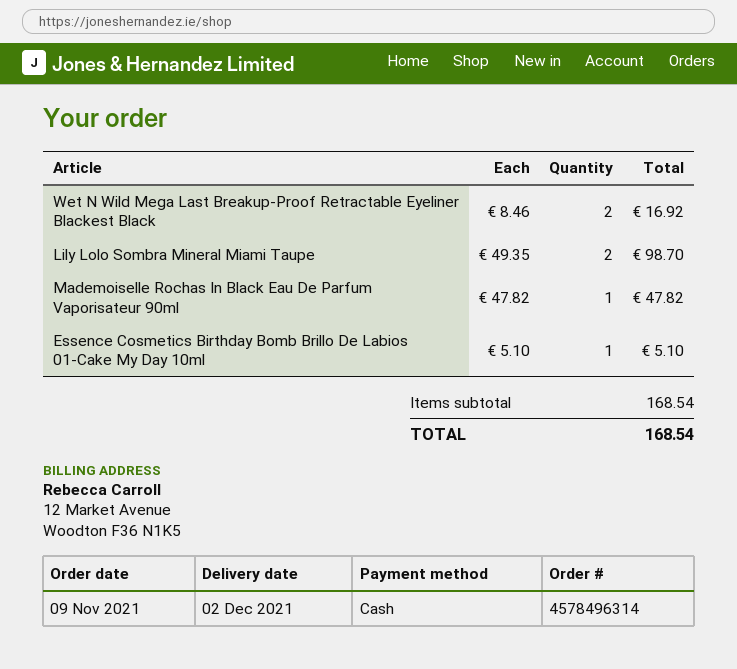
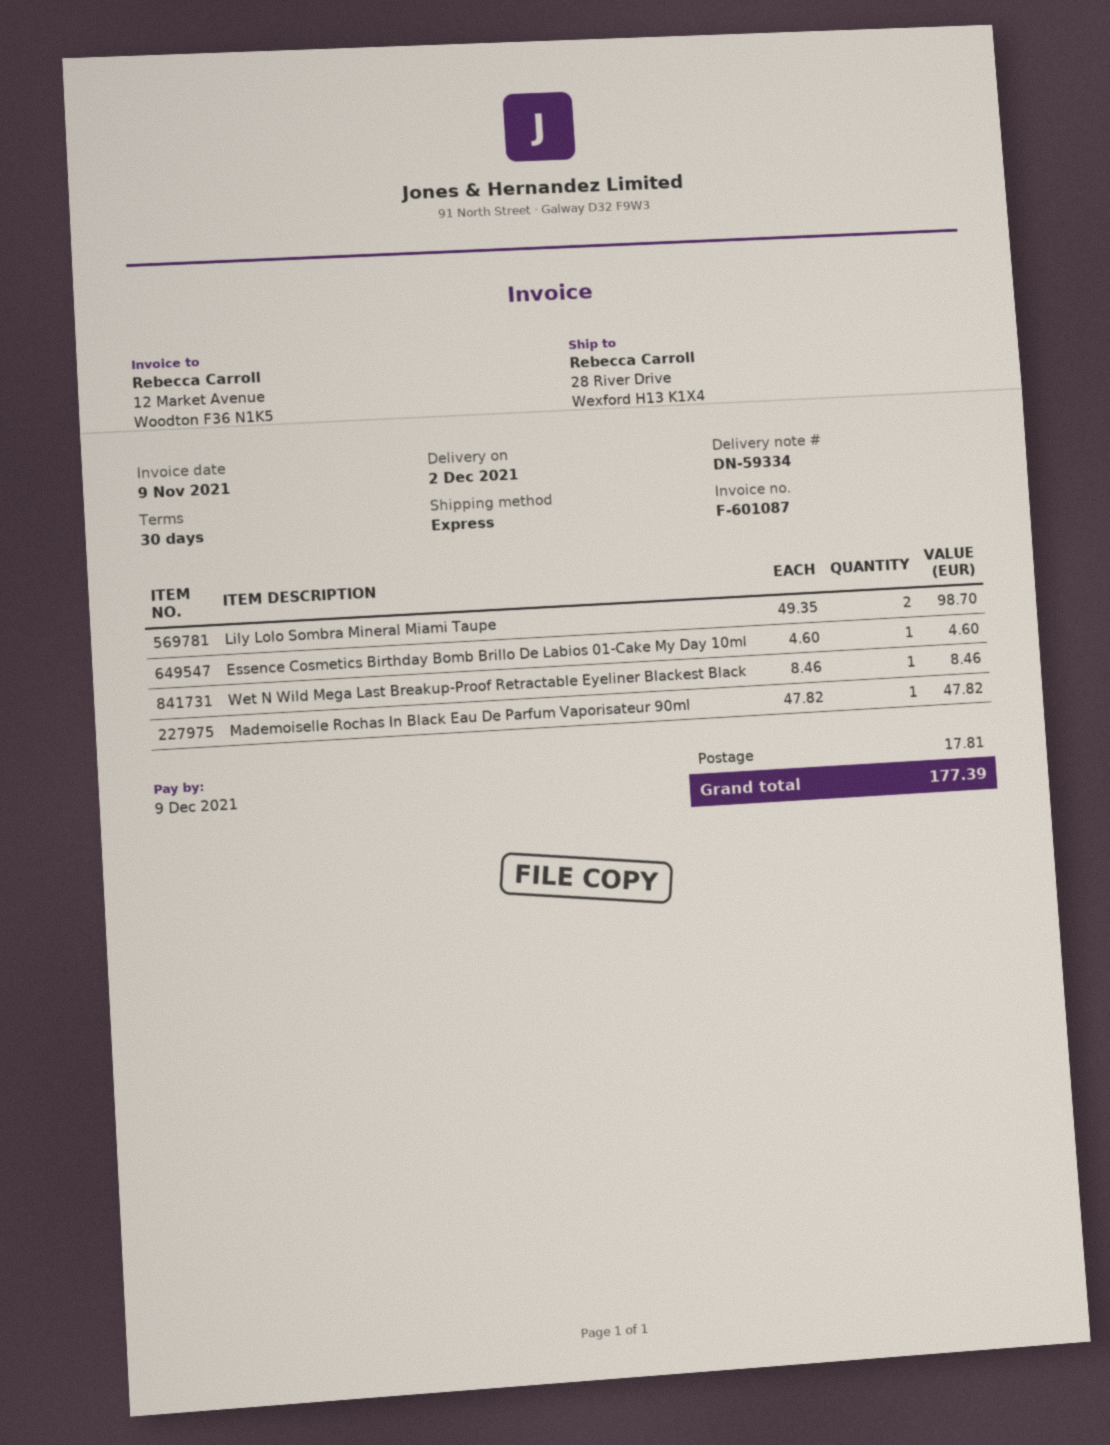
Wet N Wild Mega Last Breakup-Proof Retractable Eyeliner Blackest Black: 2 x 8.46 = 16.92 -> 1 x 8.46 = 8.46
Essence Cosmetics Birthday Bomb Brillo De Labios 01-Cake My Day 10ml: 1 x 5.10 = 5.10 -> 1 x 4.60 = 4.60
shipping: none -> 17.81
total: 168.54 -> 177.39

